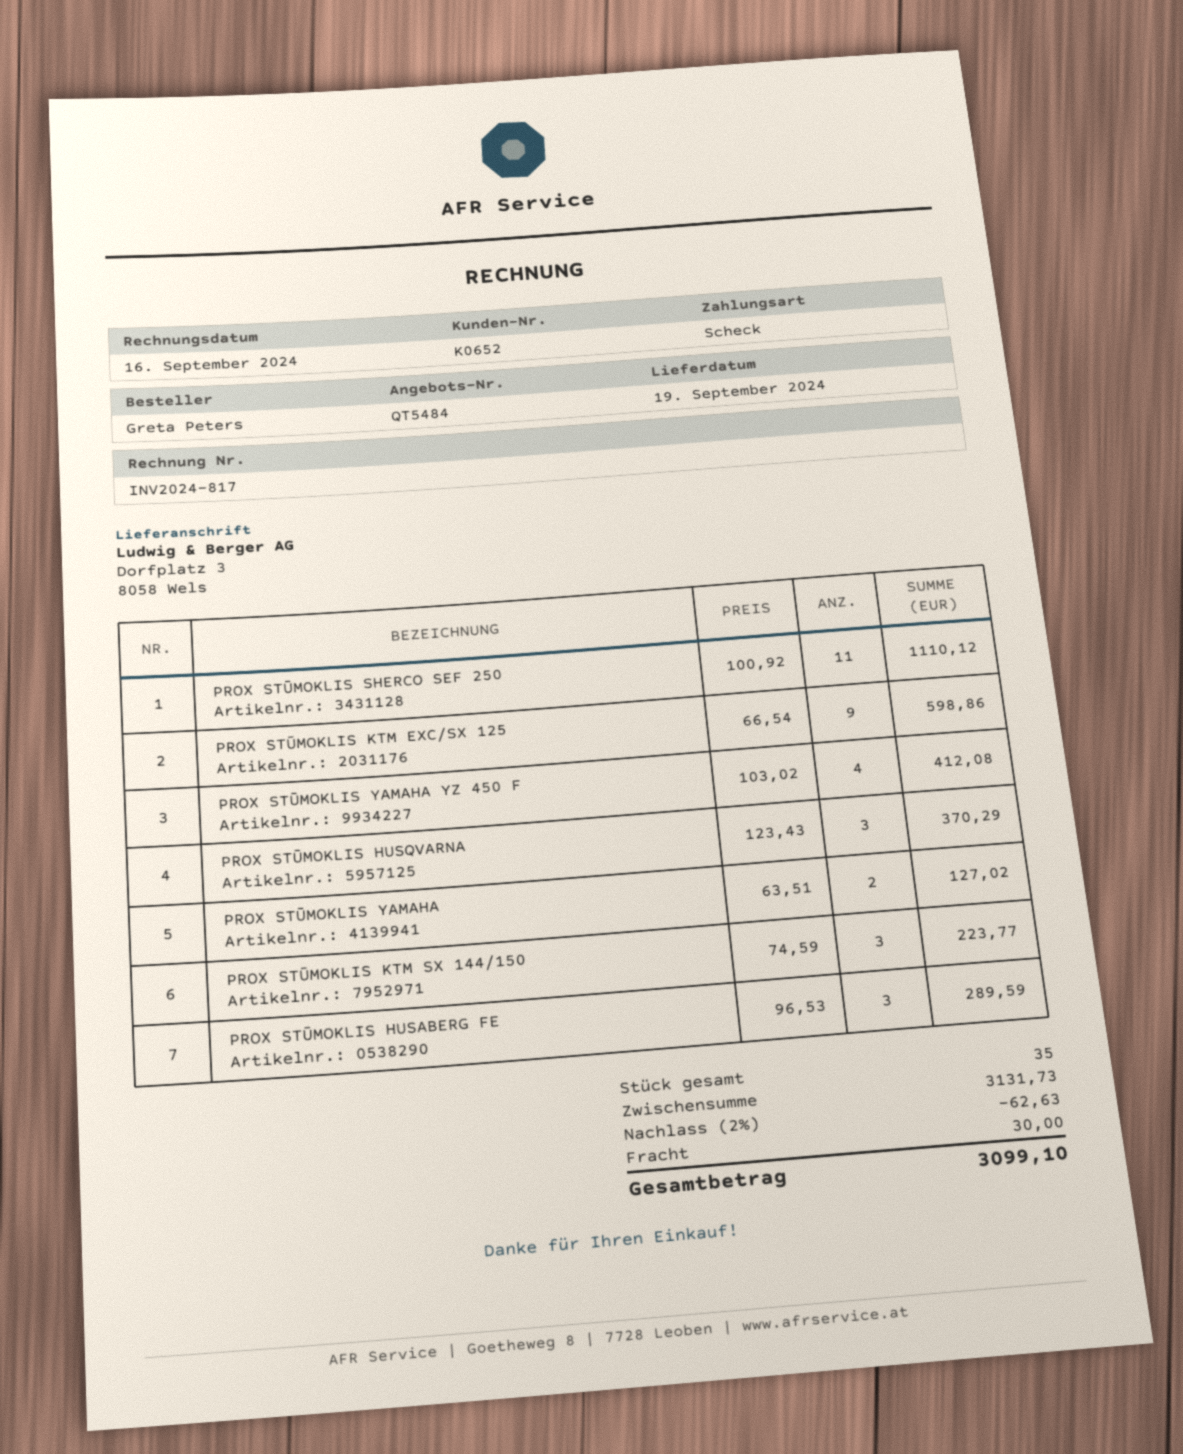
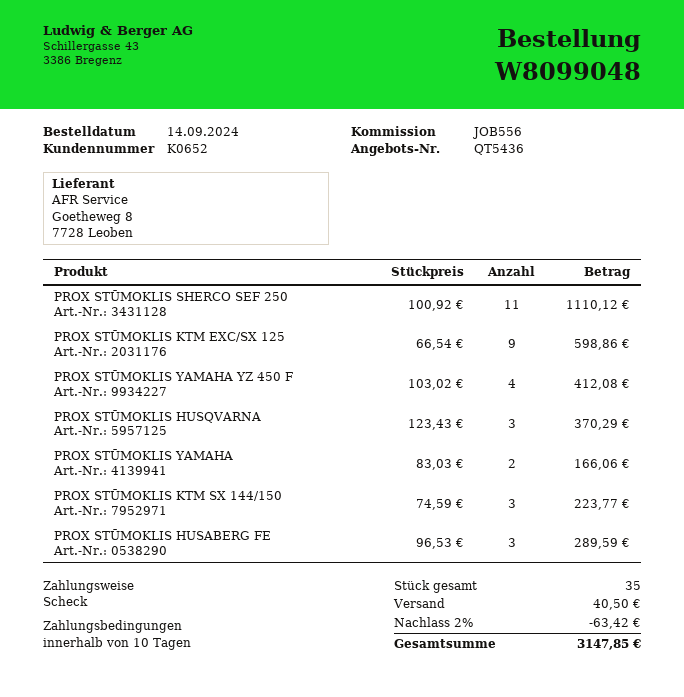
quote number: QT5484 -> QT5436
PROX STŪMOKLIS YAMAHA: 2 x 63.51 = 127.02 -> 2 x 83.03 = 166.06
discount: 2% = 62.63 -> 2% = 63.42
shipping: 30.00 -> 40.50
total: 3099.10 -> 3147.85

